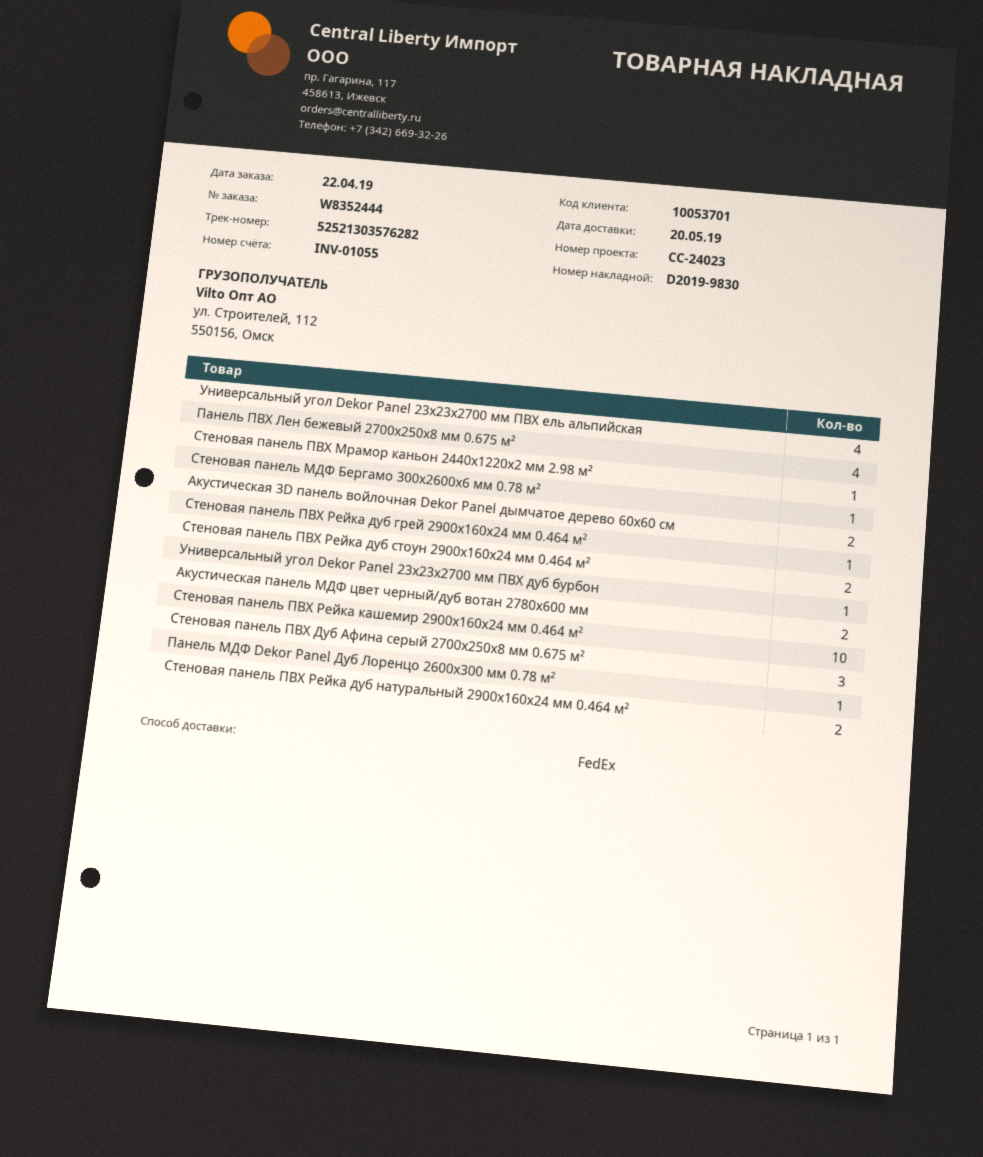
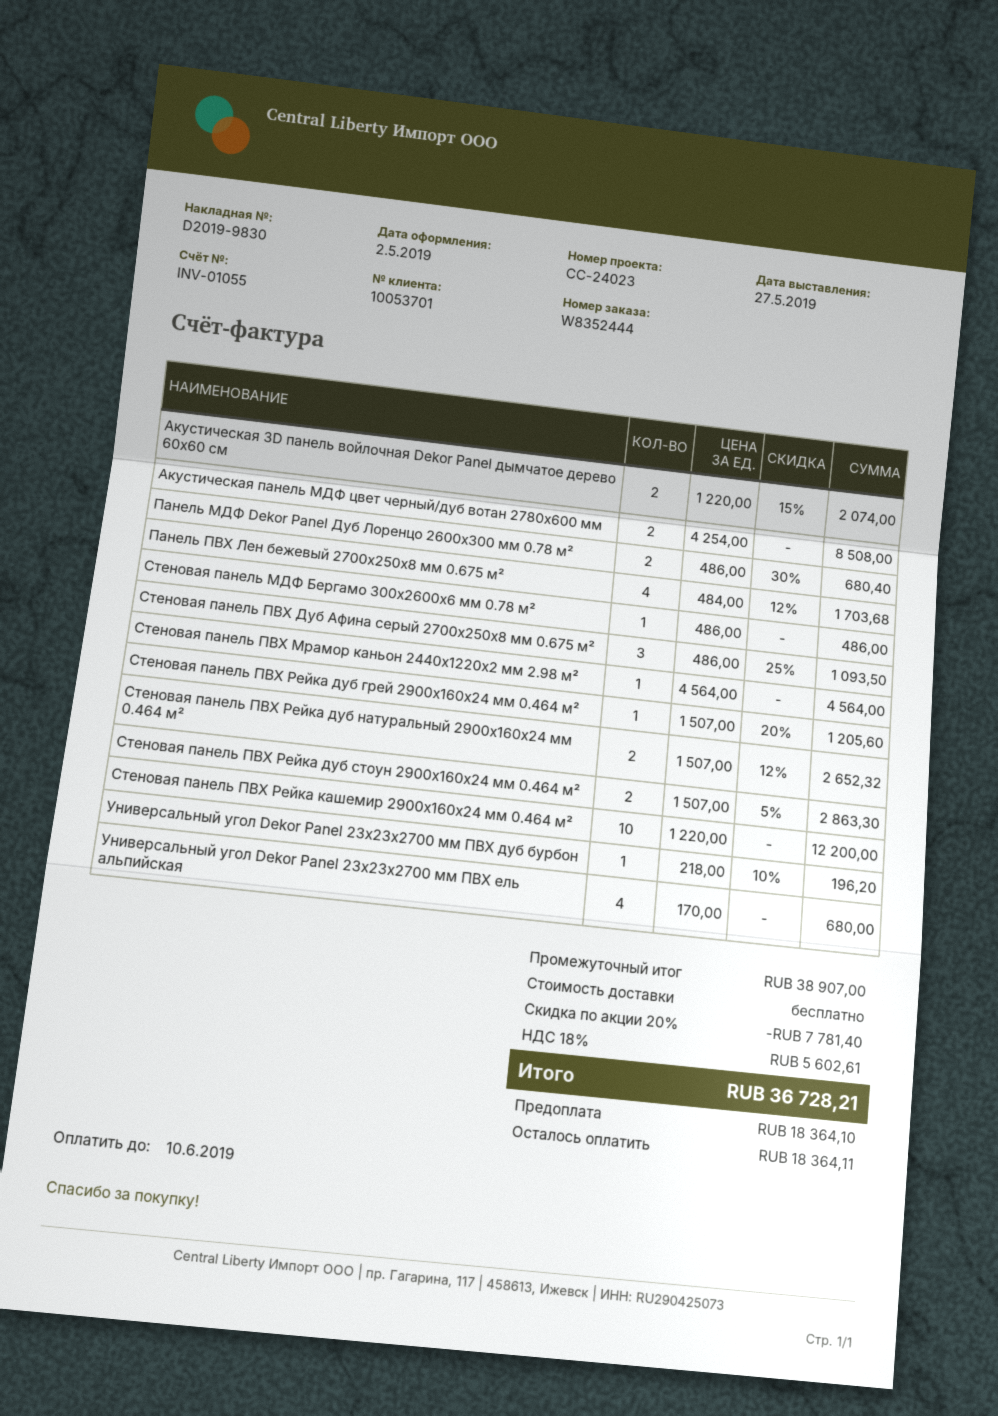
order date: 2019-04-22 -> 2019-05-02
Панель МДФ Dekor Panel Дуб Лоренцо 2600x300 мм 0.78 м²: 1 -> 2

